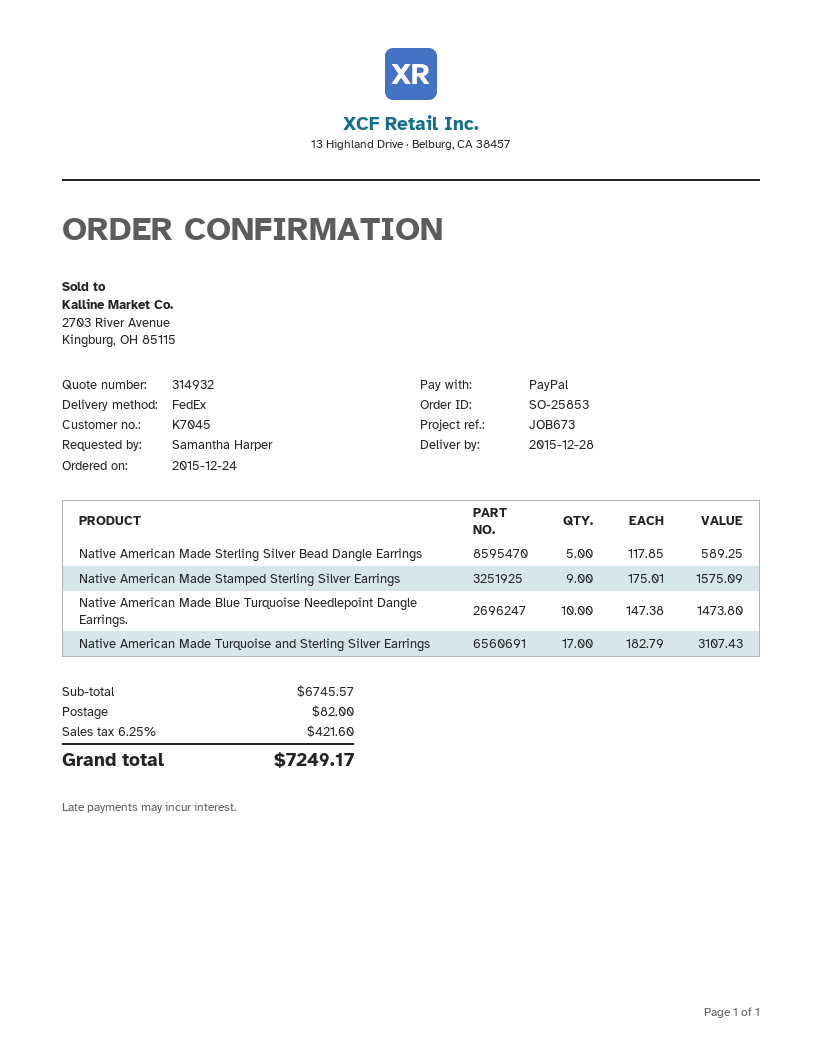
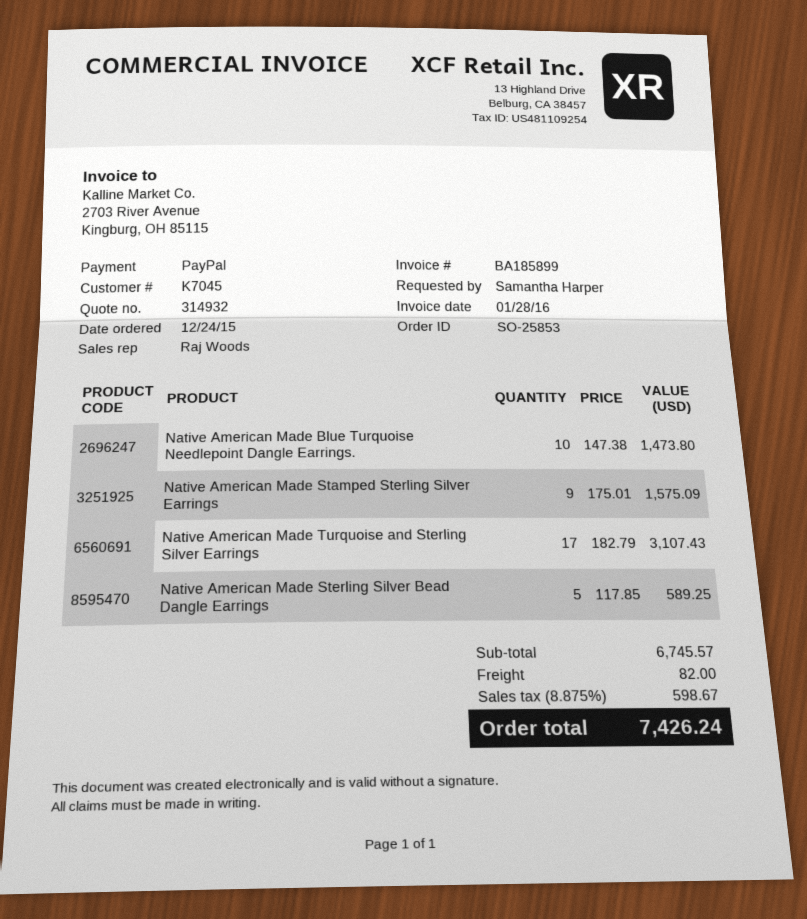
tax: 6.25% = 421.60 -> 8.875% = 598.67
total: 7249.17 -> 7426.24

